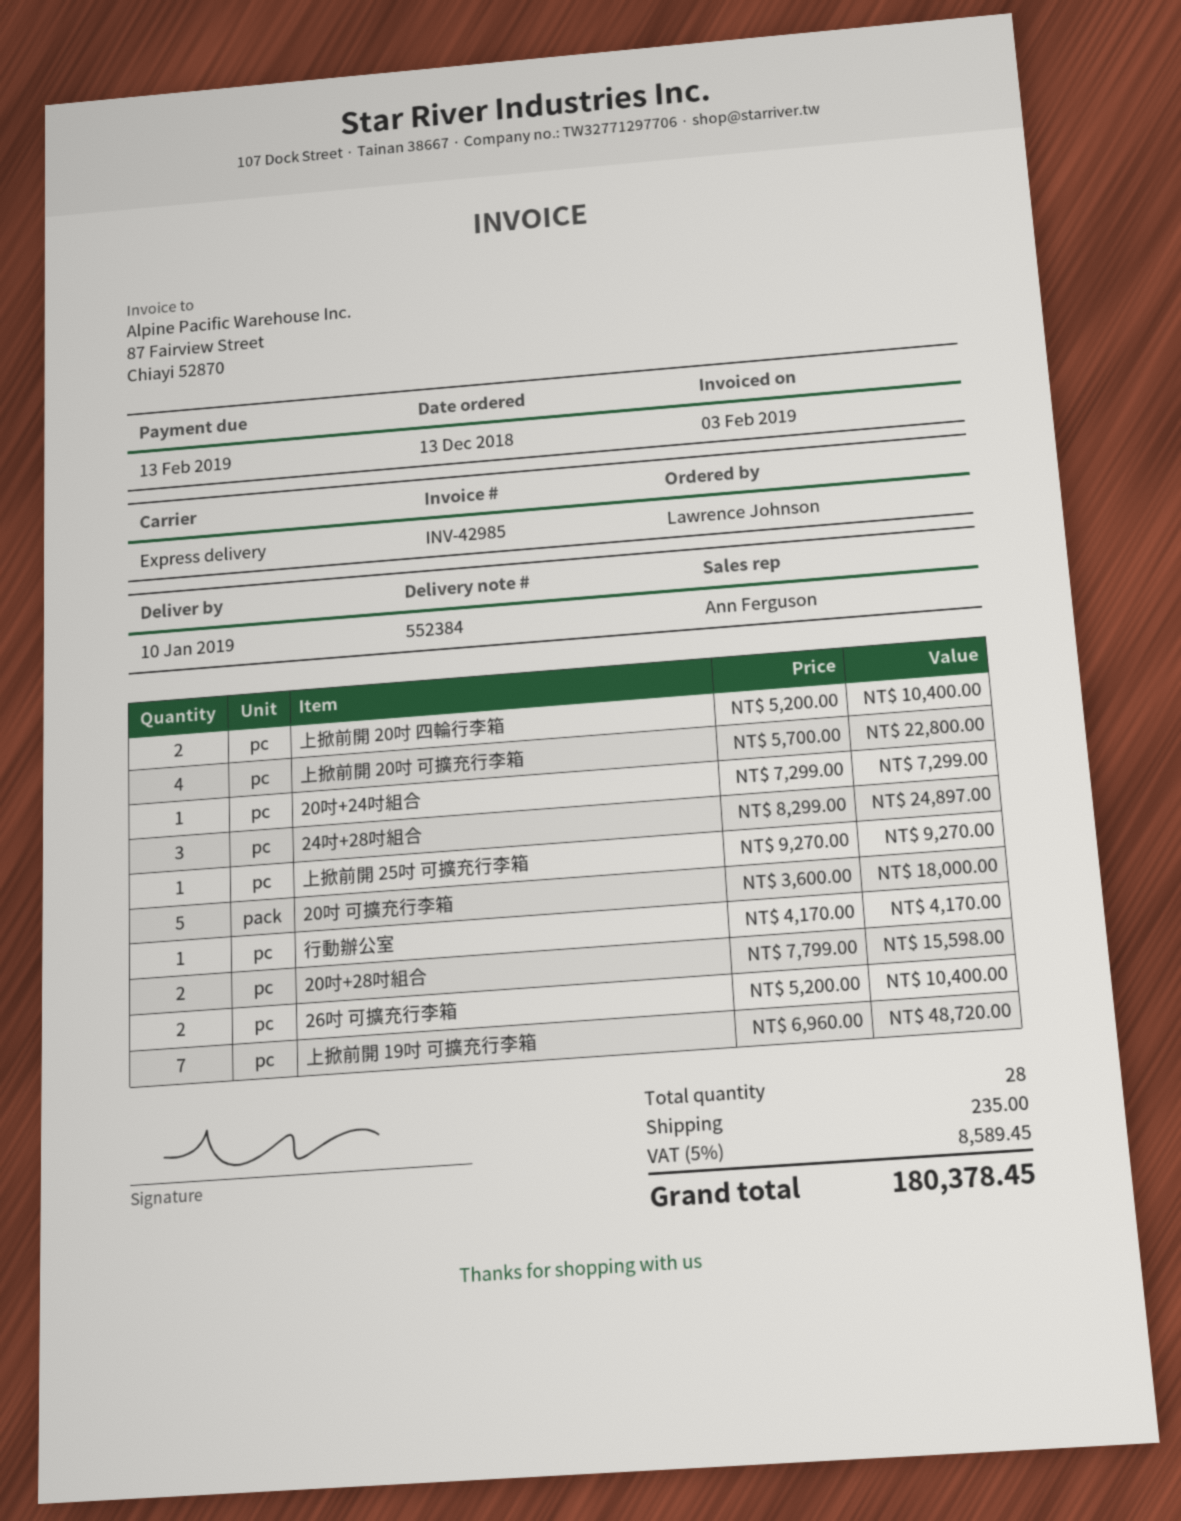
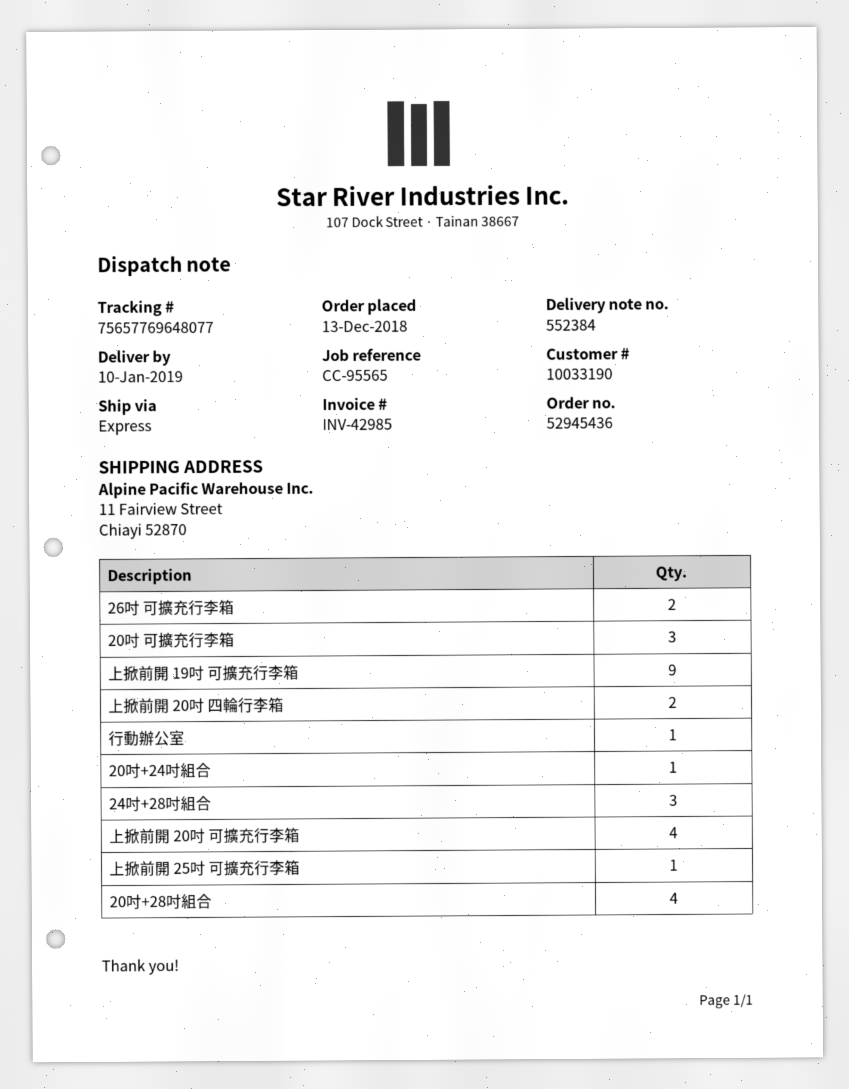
20吋 可擴充行李箱: 5 -> 3
20吋+28吋組合: 2 -> 4
上掀前開 19吋 可擴充行李箱: 7 -> 9

